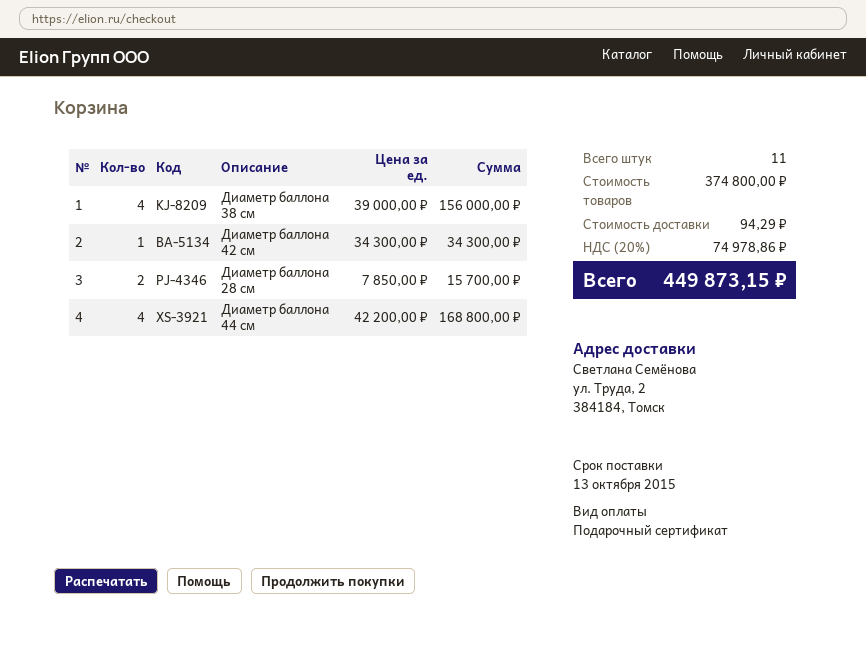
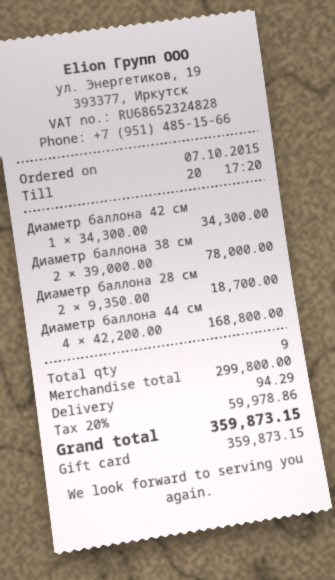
Диаметр баллона 38 см: 4 x 39000.00 = 156000.00 -> 2 x 39000.00 = 78000.00
Диаметр баллона 28 см: 2 x 7850.00 = 15700.00 -> 2 x 9350.00 = 18700.00
total quantity: 11 -> 9
subtotal: 374800.00 -> 299800.00
tax: 20% = 74978.86 -> 20% = 59978.86
total: 449873.15 -> 359873.15

